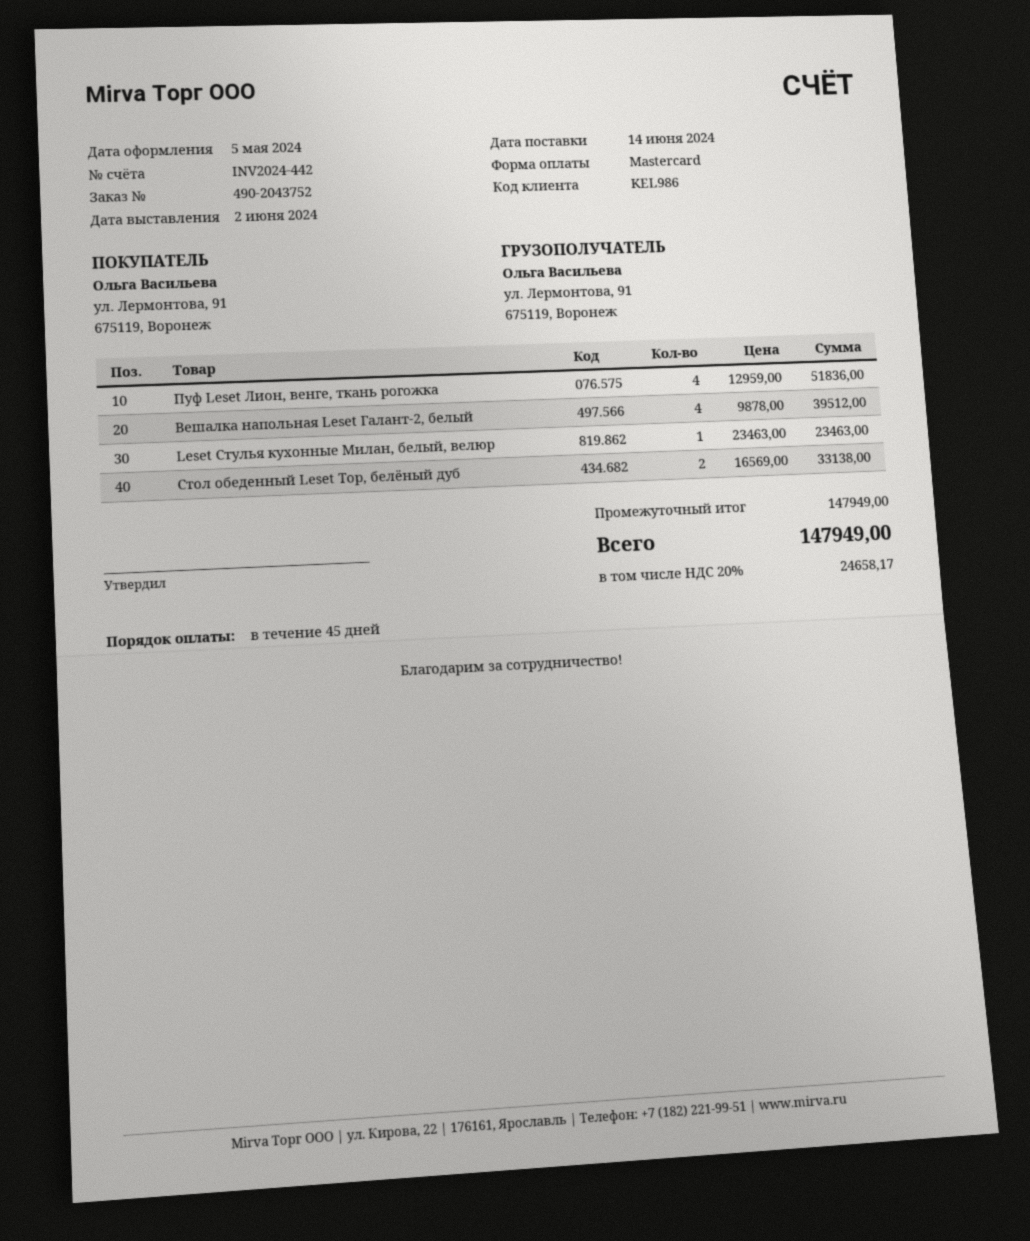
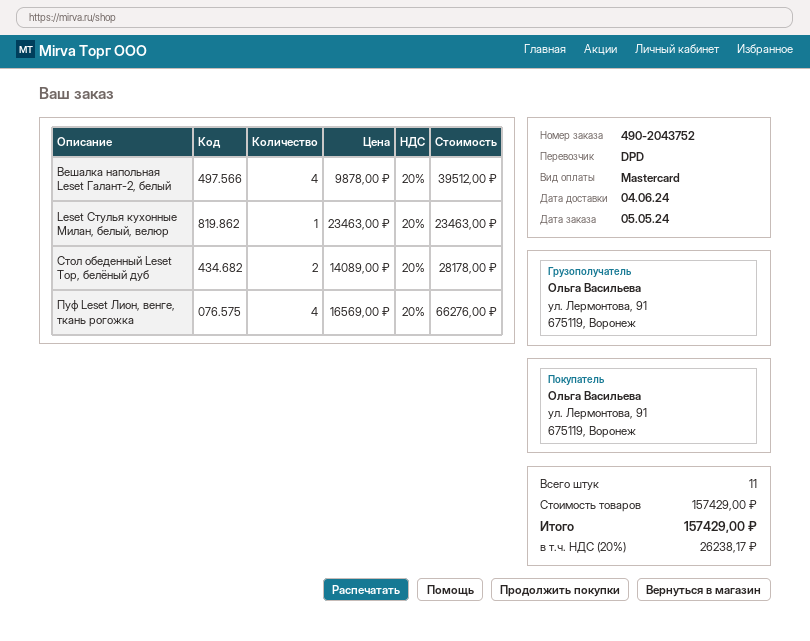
delivery date: 2024-06-14 -> 2024-06-04
Пуф Leset Лион, венге, ткань рогожка: 4 x 12959.00 = 51836.00 -> 4 x 16569.00 = 66276.00
Стол обеденный Leset Тор, белёный дуб: 2 x 16569.00 = 33138.00 -> 2 x 14089.00 = 28178.00
subtotal: 147949.00 -> 157429.00
tax: 20% = 24658.17 -> 20% = 26238.17
total: 147949.00 -> 157429.00

